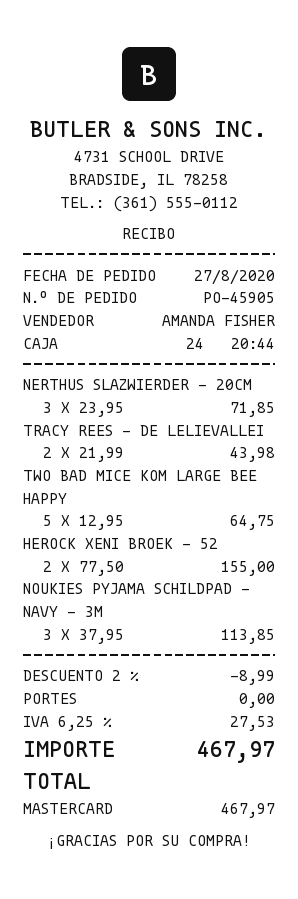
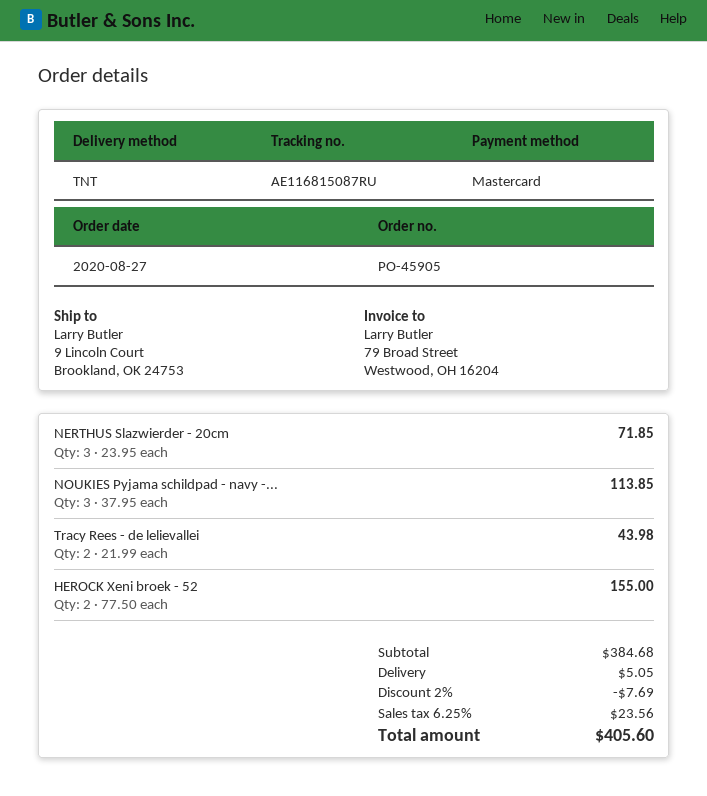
TWO BAD MICE KOM LARGE BEE HAPPY: 5 x 12.95 = 64.75 -> none
discount: 2% = 8.99 -> 2% = 7.69
shipping: 0.00 -> 5.05
tax: 6.25% = 27.53 -> 6.25% = 23.56
total: 467.97 -> 405.60

